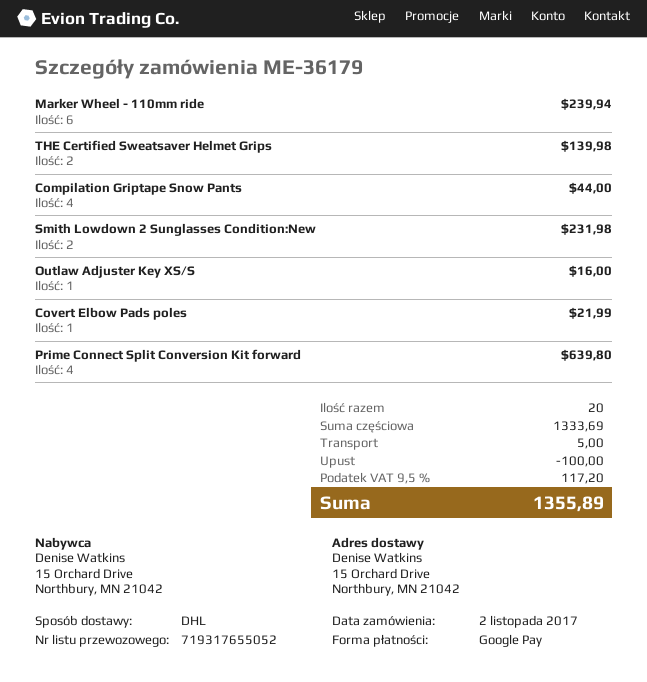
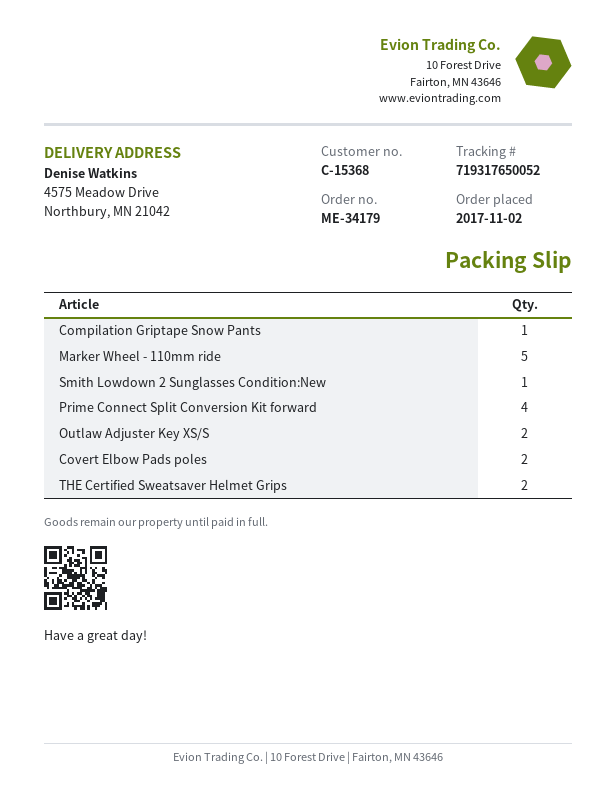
order number: ME-36179 -> ME-34179
tracking number: 719317655052 -> 719317650052
ship to: 15 Orchard Drive, Northbury, MN 21042 -> 4575 Meadow Drive, Northbury, MN 21042
Marker Wheel - 110mm ride: 6 -> 5
Compilation Griptape Snow Pants: 4 -> 1
Smith Lowdown 2 Sunglasses Condition:New: 2 -> 1
Outlaw Adjuster Key XS/S: 1 -> 2
Covert Elbow Pads poles: 1 -> 2

